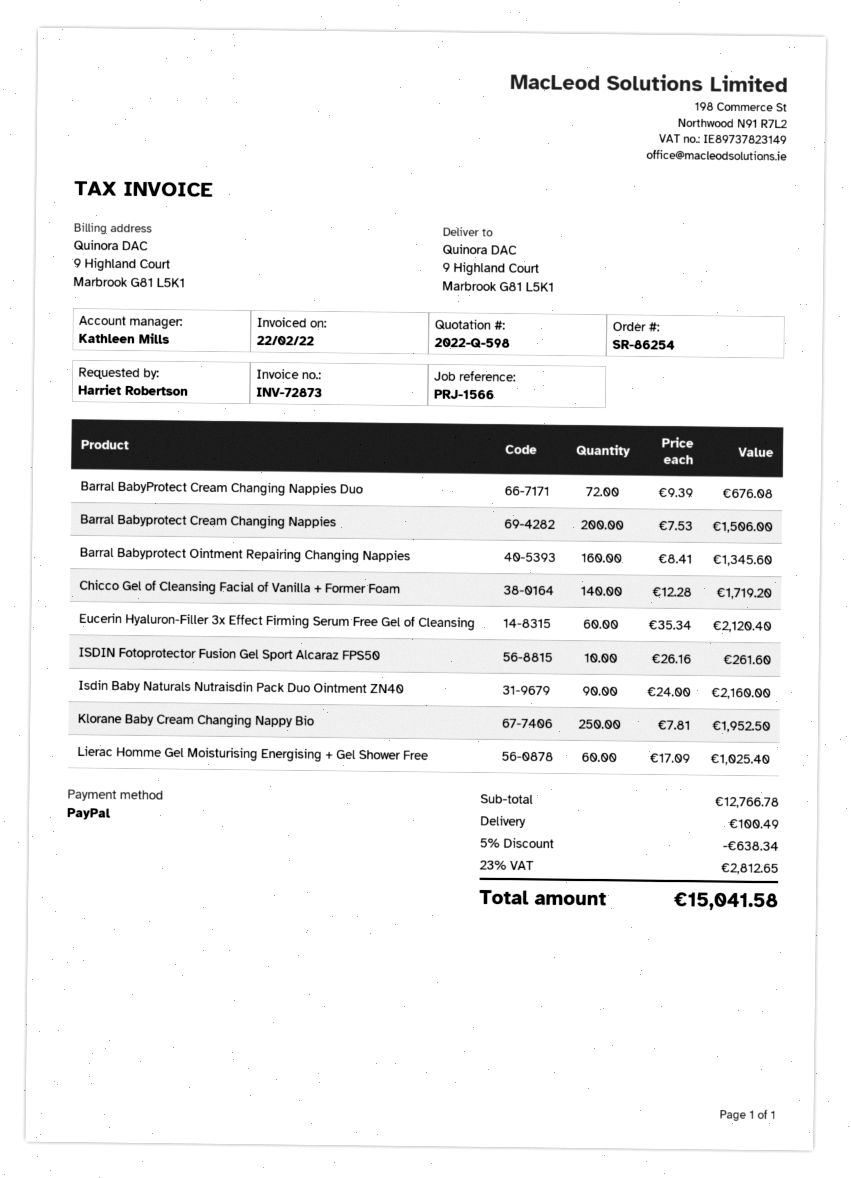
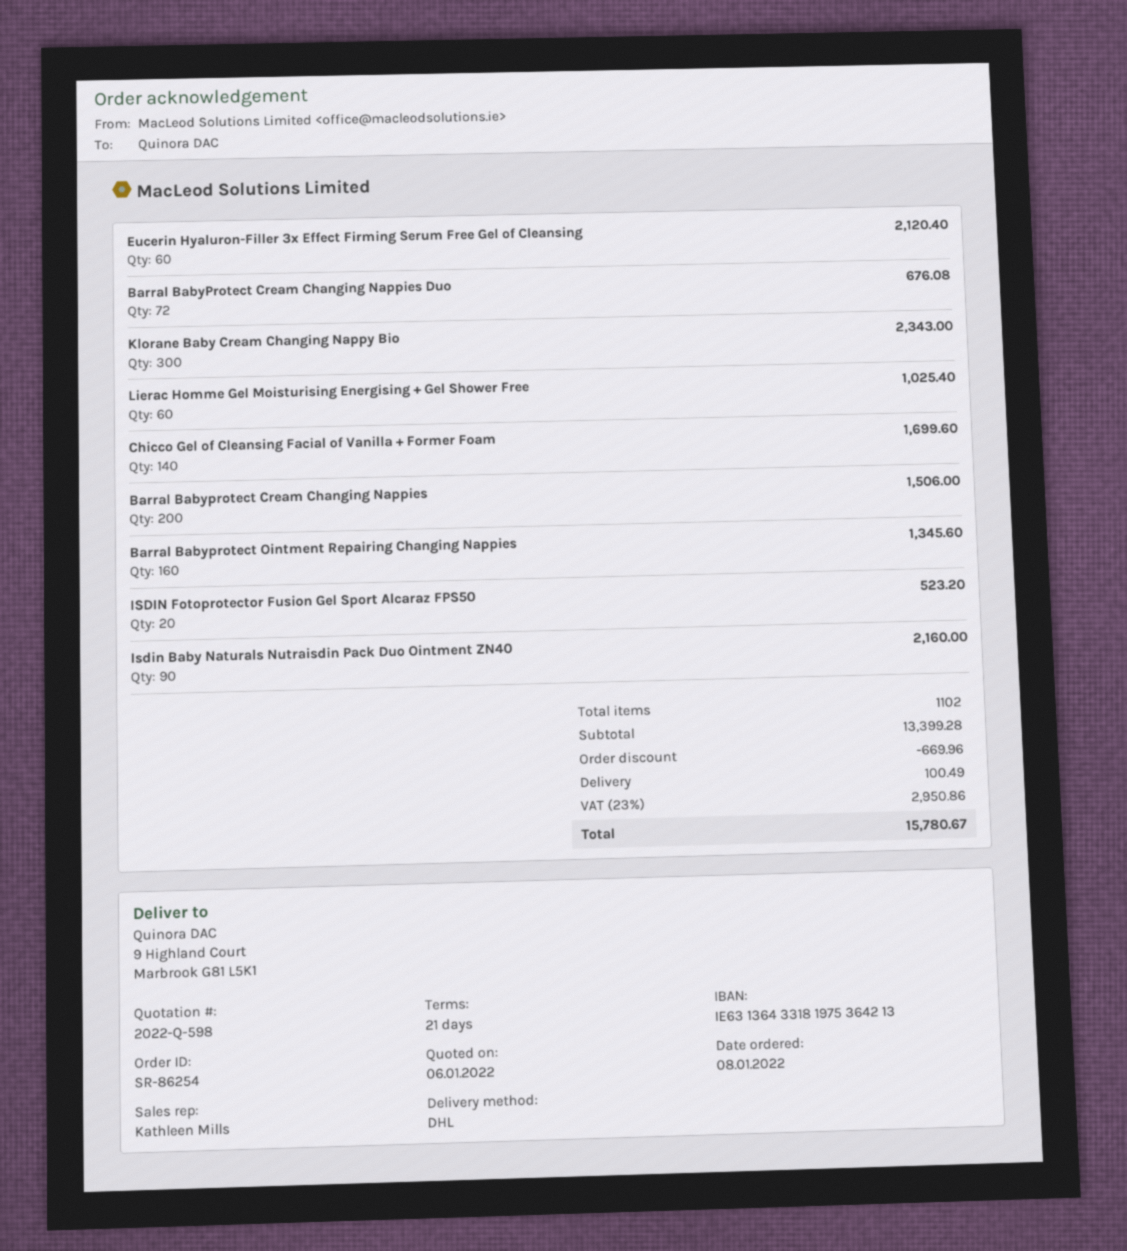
Chicco Gel of Cleansing Facial of Vanilla + Former Foam: 140 for 1719.20 -> 140 for 1699.60
ISDIN Fotoprotector Fusion Gel Sport Alcaraz FPS50: 10 for 261.60 -> 20 for 523.20
Klorane Baby Cream Changing Nappy Bio: 250 for 1952.50 -> 300 for 2343.00
subtotal: 12766.78 -> 13399.28
discount: 638.34 -> 669.96
tax: 23% = 2812.65 -> 23% = 2950.86
total: 15041.58 -> 15780.67

